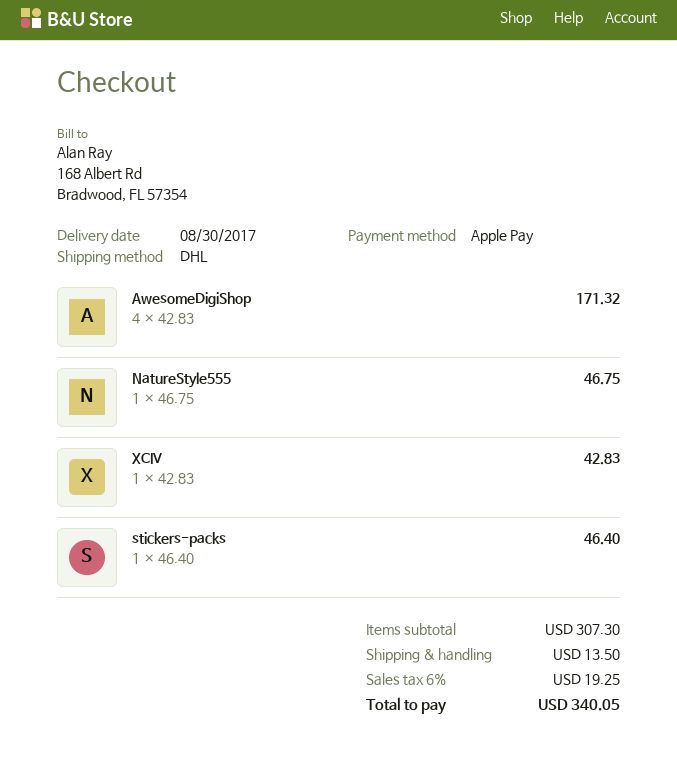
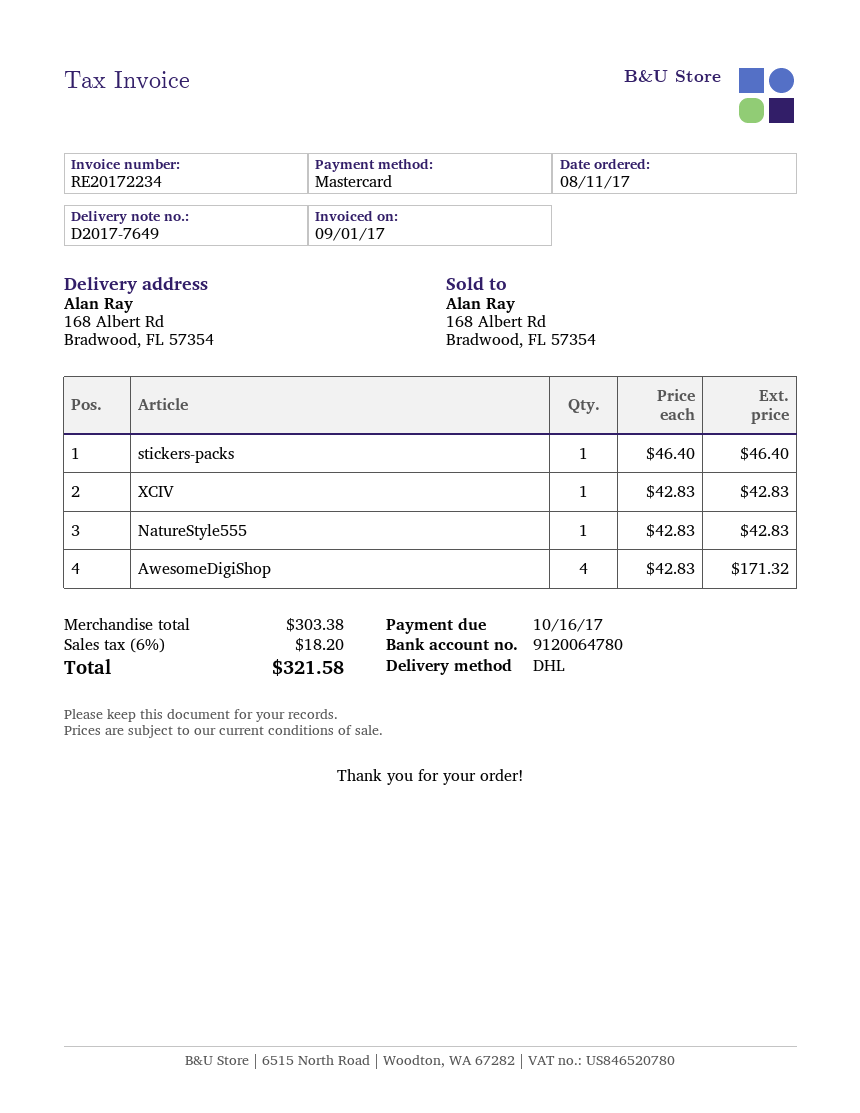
payment method: Apple Pay -> Mastercard
NatureStyle555: 1 x 46.75 = 46.75 -> 1 x 42.83 = 42.83
subtotal: 307.30 -> 303.38
shipping: 13.50 -> none
tax: 6% = 19.25 -> 6% = 18.20
total: 340.05 -> 321.58

